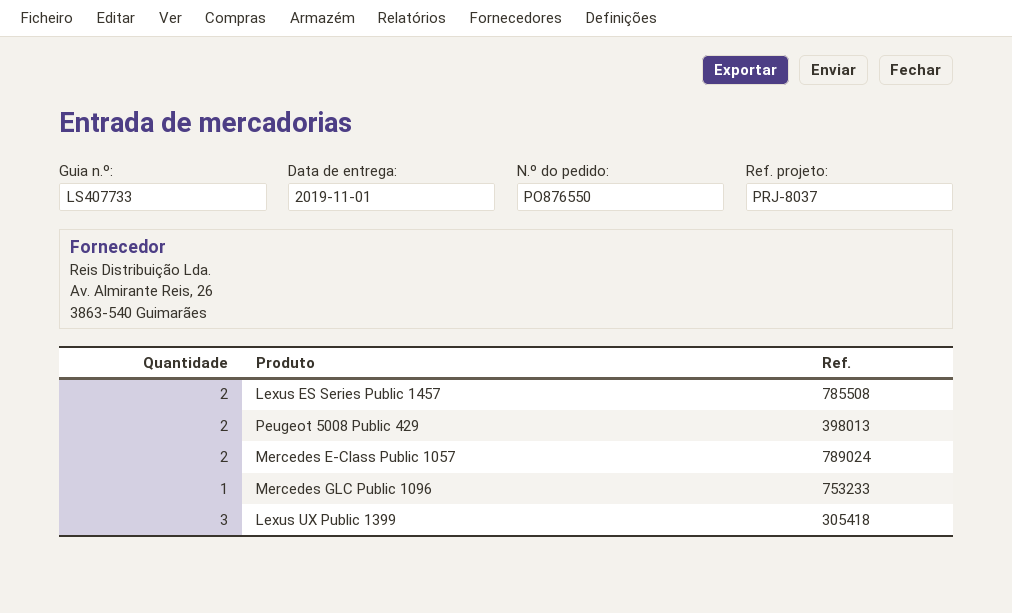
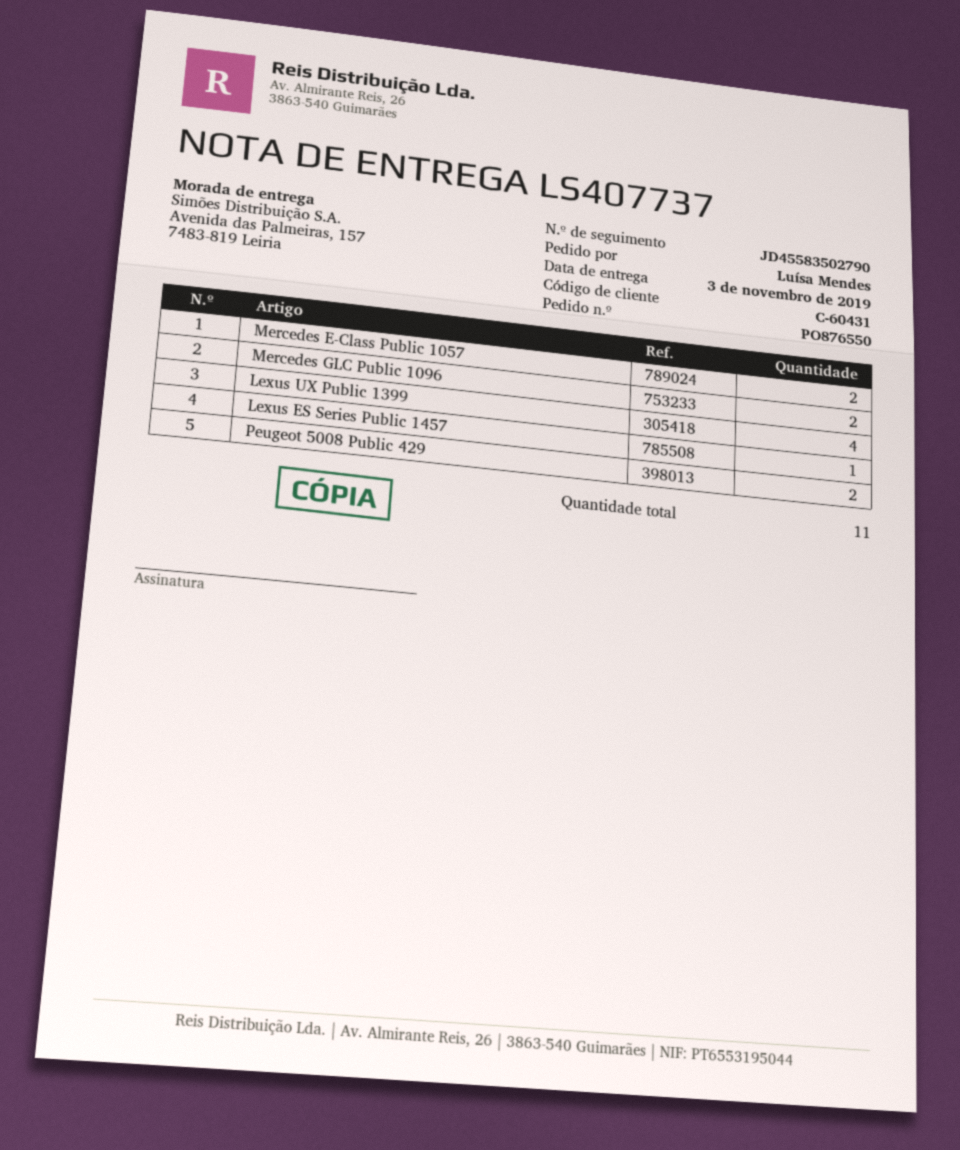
delivery note number: LS407733 -> LS407737
delivery date: 2019-11-01 -> 2019-11-03
Lexus ES Series Public 1457: 2 -> 1
Mercedes GLC Public 1096: 1 -> 2
Lexus UX Public 1399: 3 -> 4

